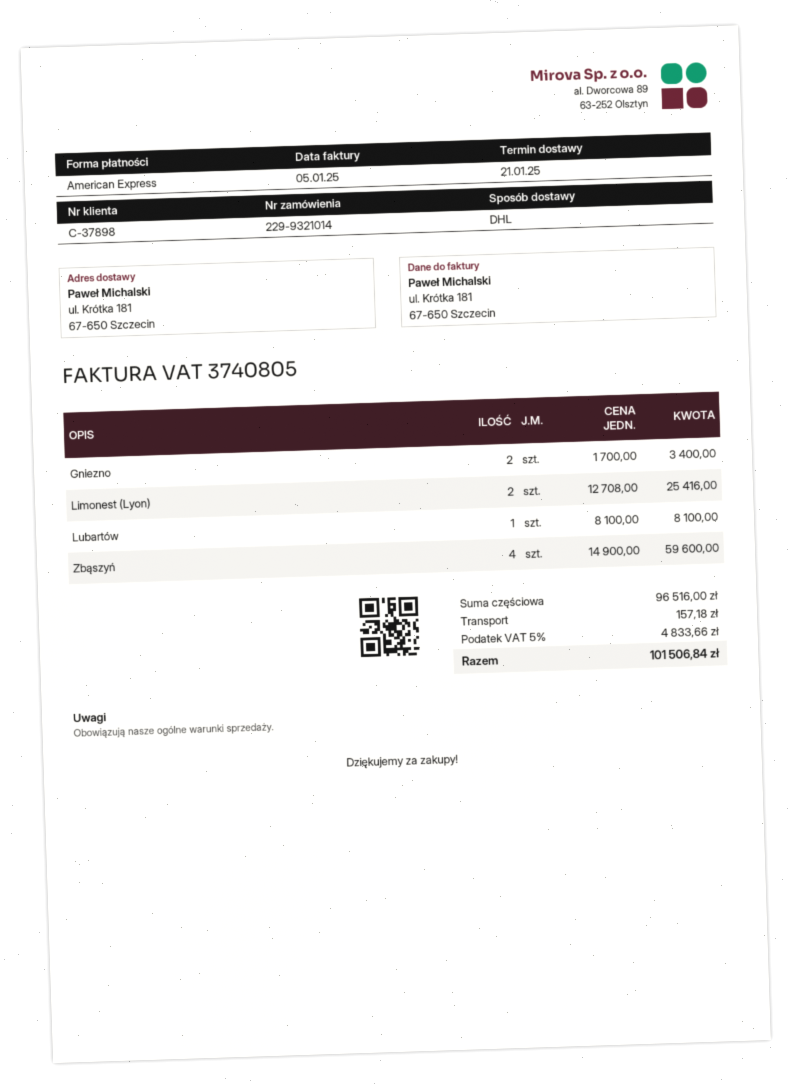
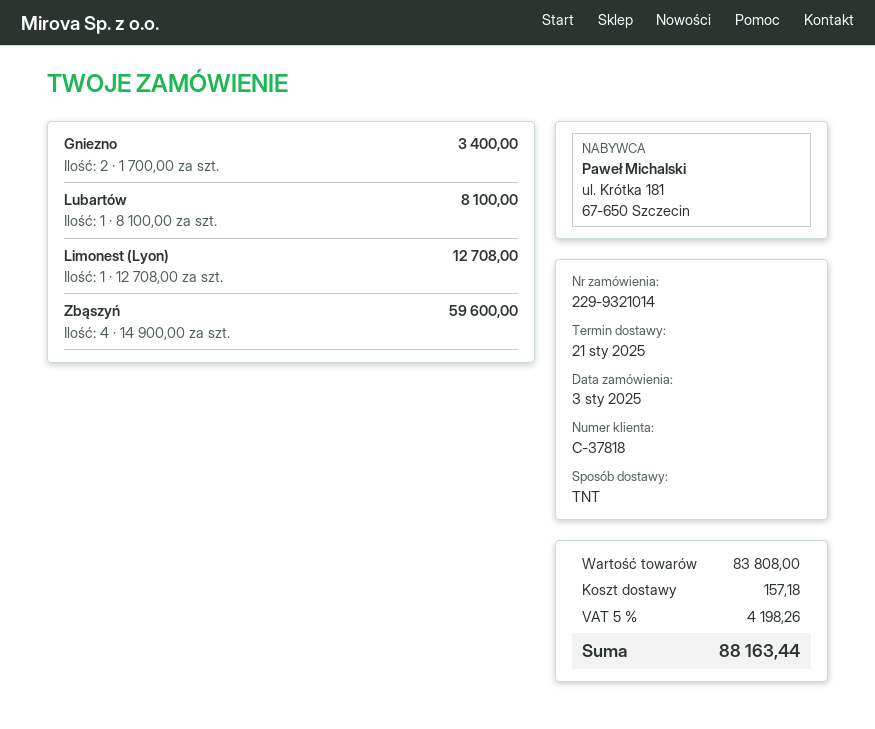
customer number: C-37898 -> C-37818
shipping method: DHL -> TNT
Limonest (Lyon): 2 x 12708.00 = 25416.00 -> 1 x 12708.00 = 12708.00
subtotal: 96516.00 -> 83808.00
tax: 5% = 4833.66 -> 5% = 4198.26
total: 101506.84 -> 88163.44

